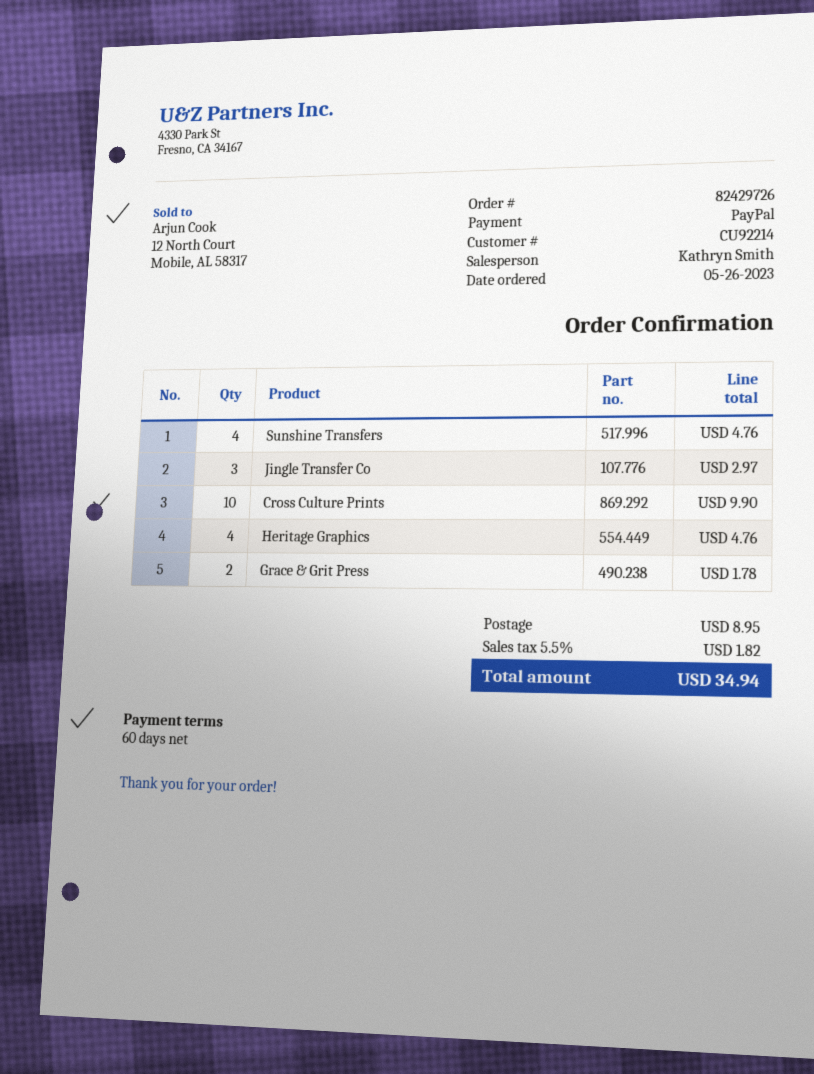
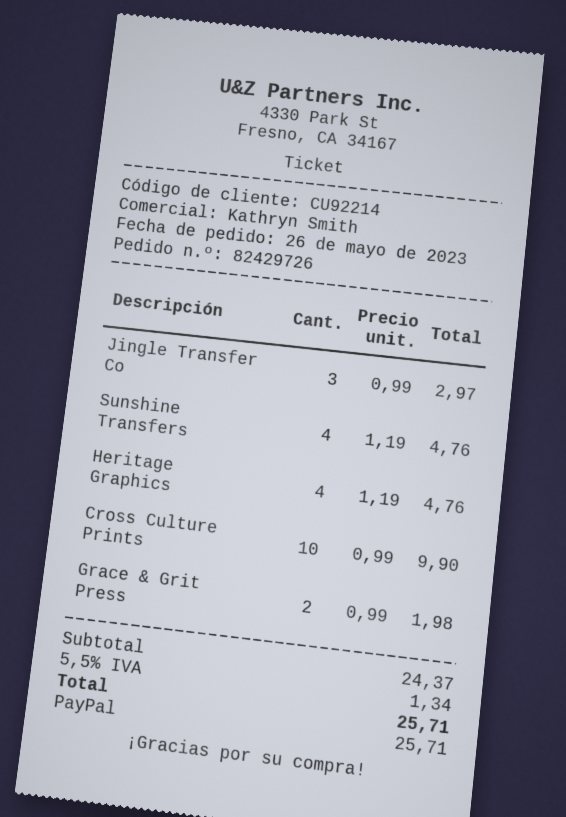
Grace & Grit Press: 2 for 1.78 -> 2 for 1.98
shipping: 8.95 -> none
tax: 5.5% = 1.82 -> 5.5% = 1.34
total: 34.94 -> 25.71

